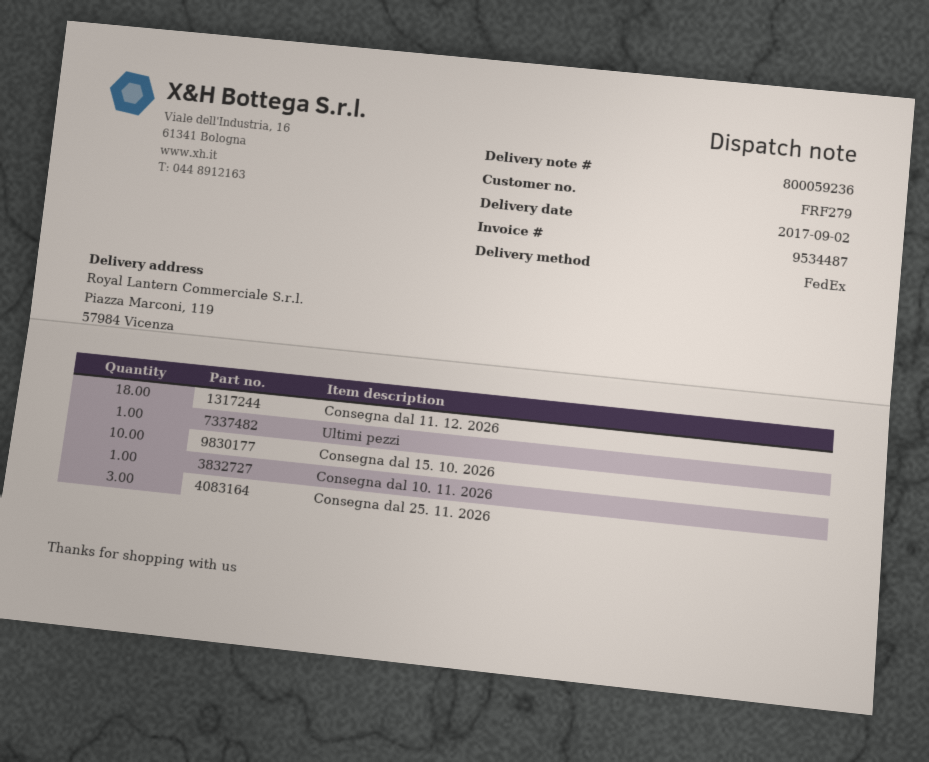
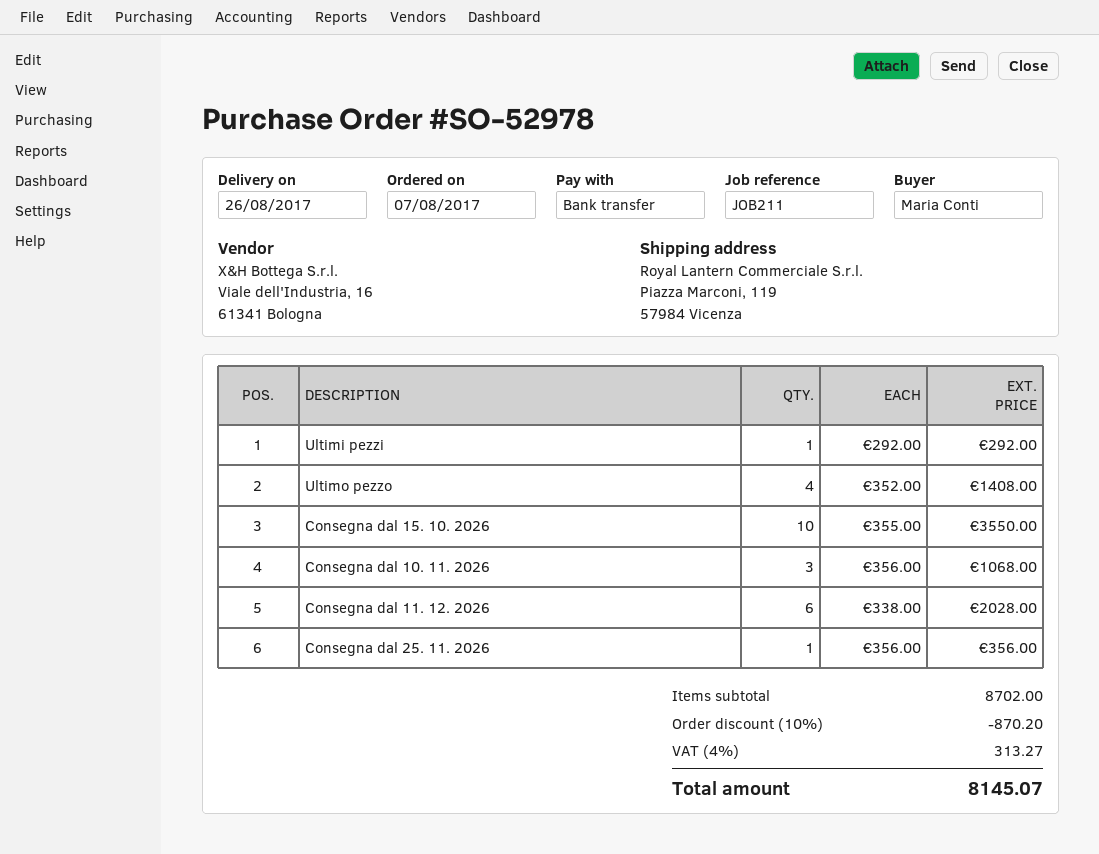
delivery date: 2017-09-02 -> 2017-08-26
Consegna dal 11. 12. 2026: 18 -> 6
Consegna dal 10. 11. 2026: 1 -> 3
Consegna dal 25. 11. 2026: 3 -> 1
Ultimo pezzo: none -> 4

